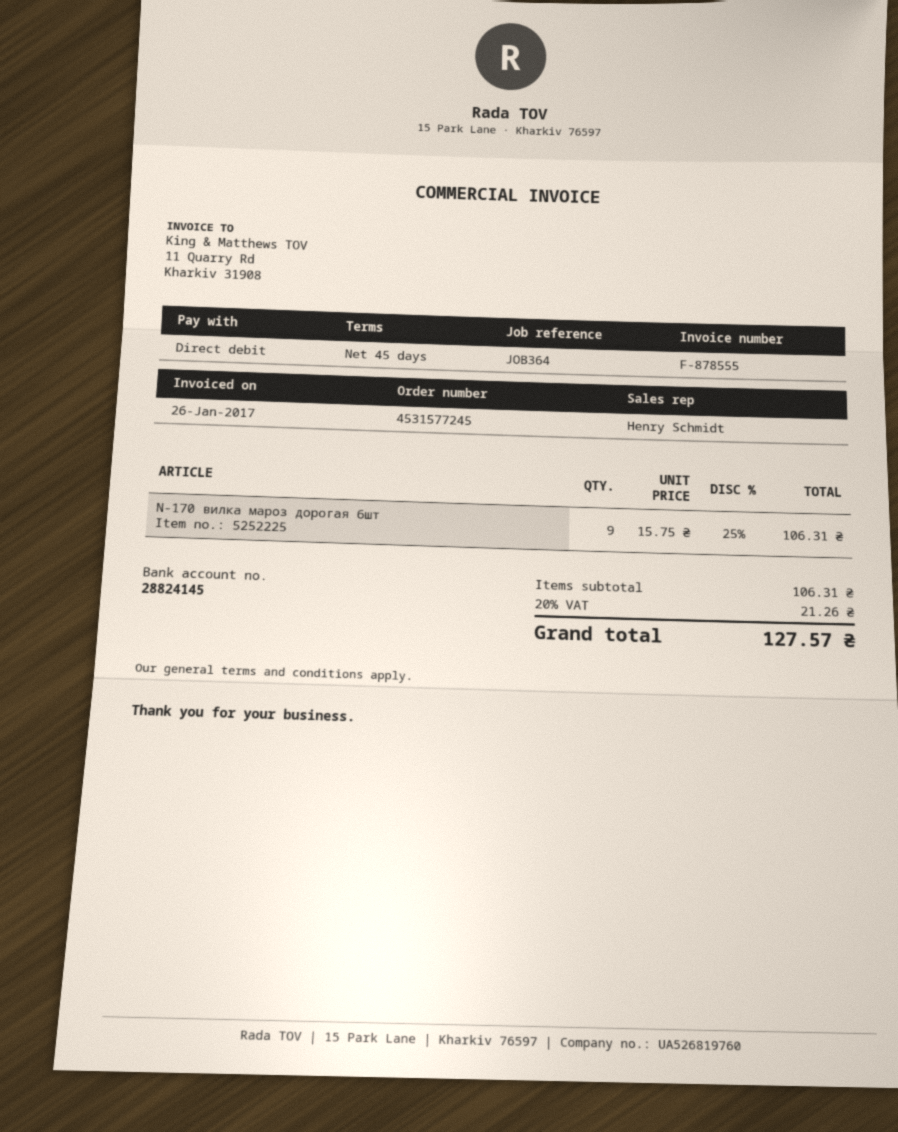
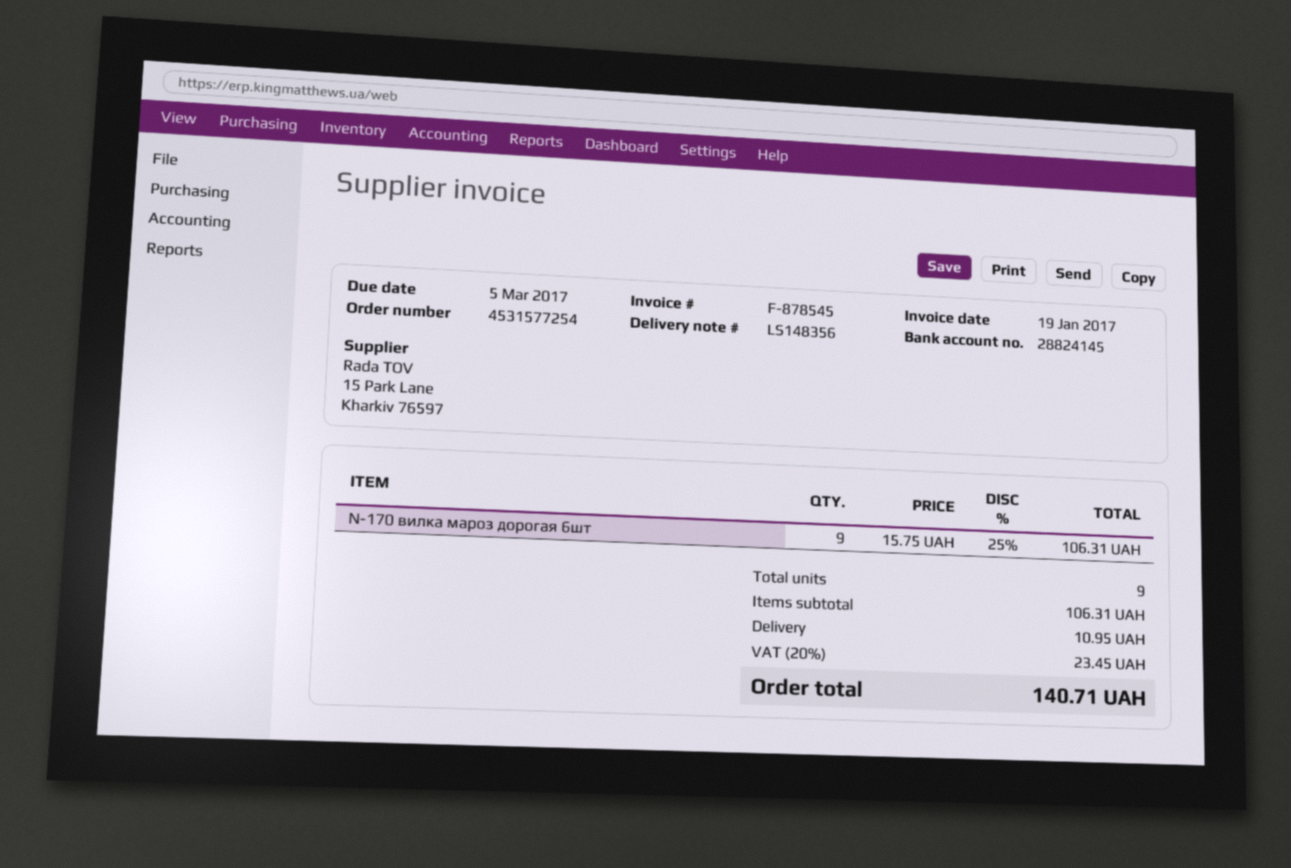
order number: 4531577245 -> 4531577254
invoice number: F-878555 -> F-878545
invoice date: 2017-01-26 -> 2017-01-19
shipping: none -> 10.95
tax: 20% = 21.26 -> 20% = 23.45
total: 127.57 -> 140.71

